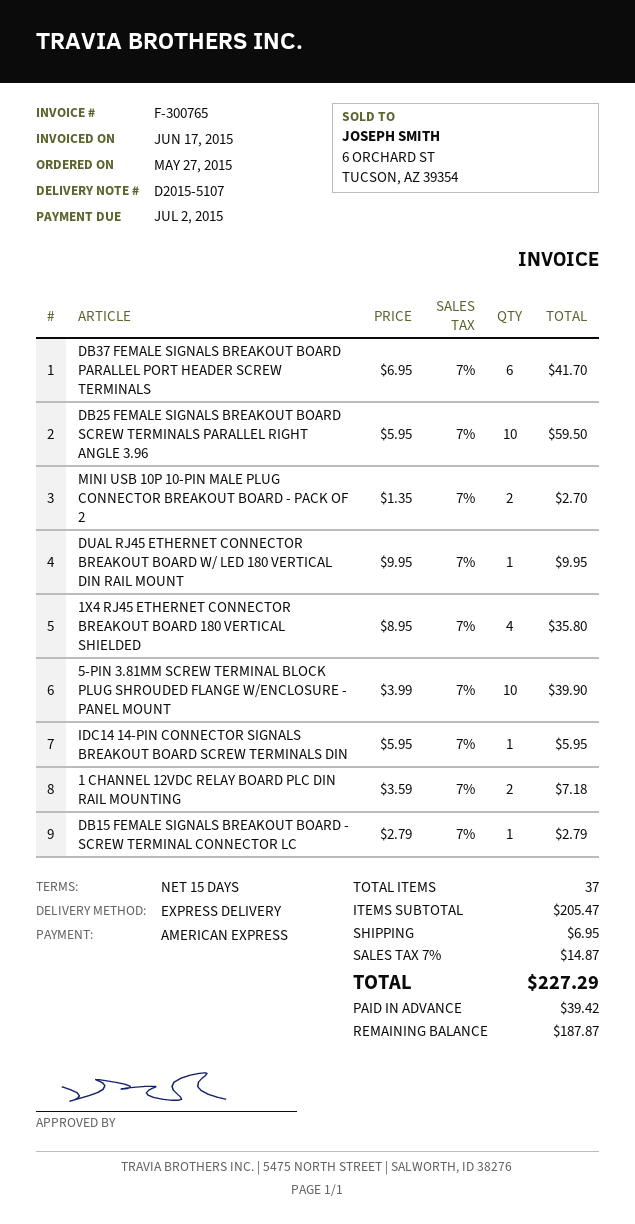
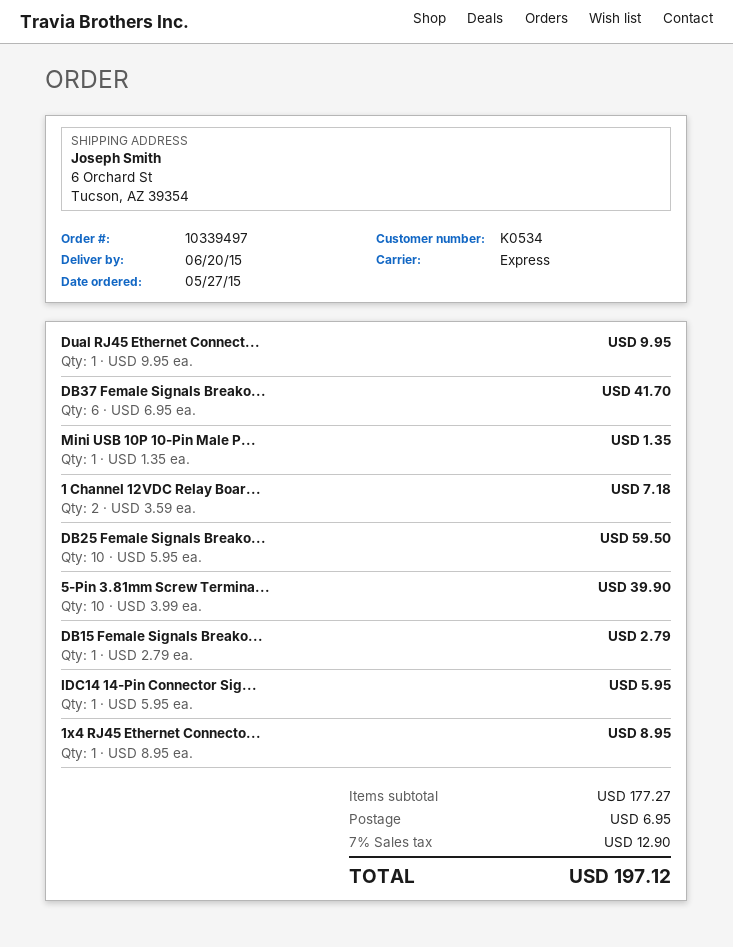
MINI USB 10P 10-PIN MALE PLUG CONNECTOR BREAKOUT BOARD - PACK OF 2: 2 x 1.35 = 2.70 -> 1 x 1.35 = 1.35
1X4 RJ45 ETHERNET CONNECTOR BREAKOUT BOARD 180 VERTICAL SHIELDED: 4 x 8.95 = 35.80 -> 1 x 8.95 = 8.95
subtotal: 205.47 -> 177.27
tax: 7% = 14.87 -> 7% = 12.90
total: 227.29 -> 197.12

